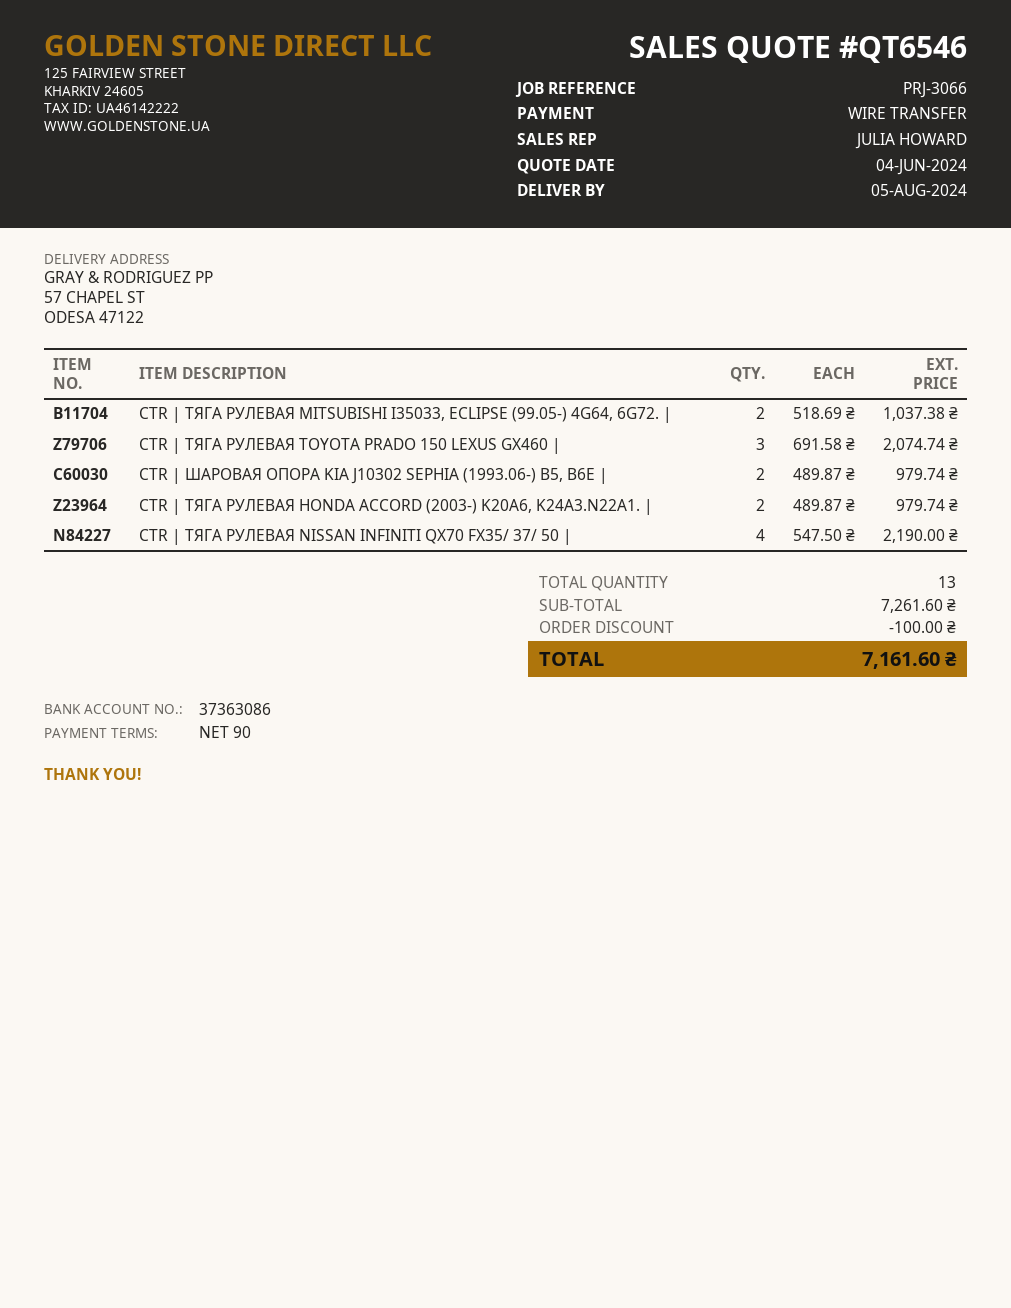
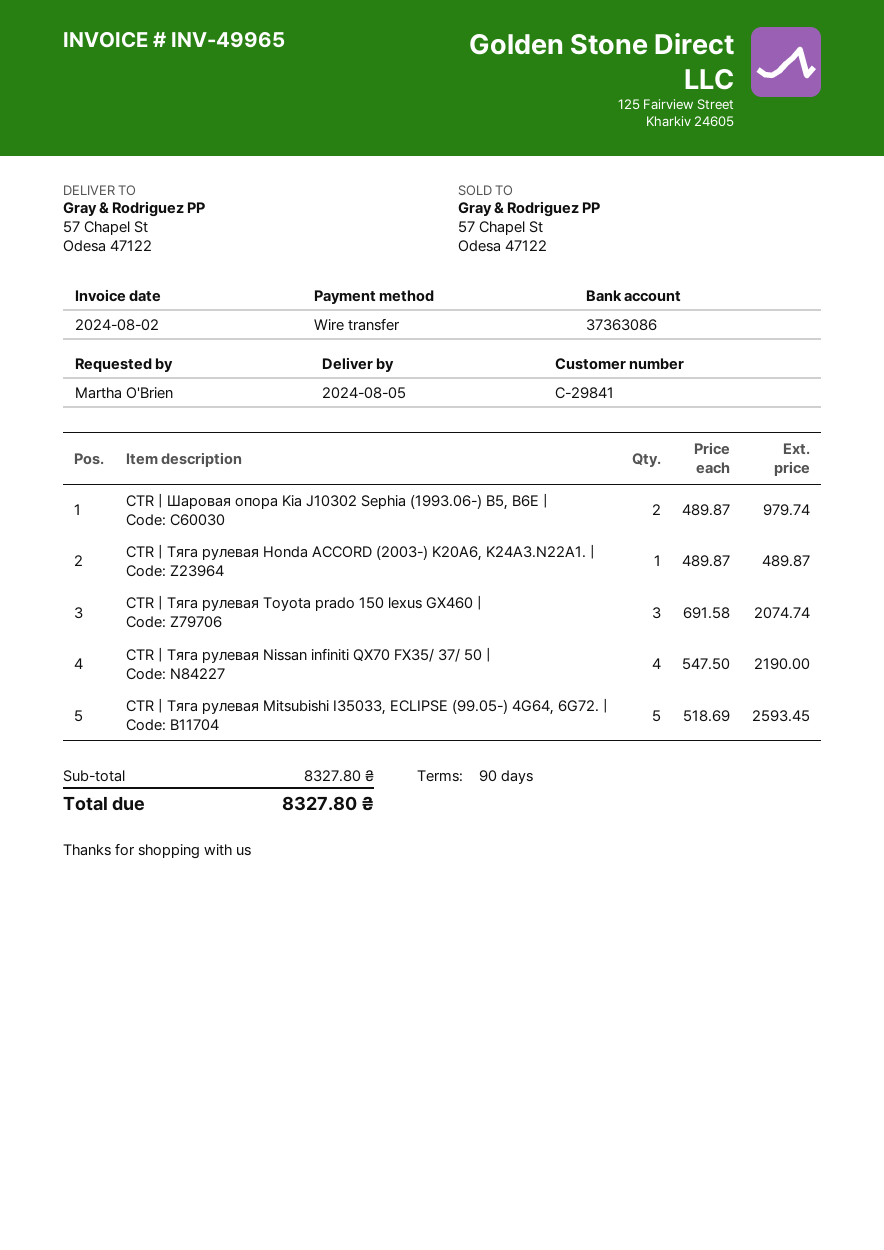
CTR | ТЯГА РУЛЕВАЯ MITSUBISHI I35033, ECLIPSE (99.05-) 4G64, 6G72. |: 2 x 518.69 = 1037.38 -> 5 x 518.69 = 2593.45
CTR | ТЯГА РУЛЕВАЯ HONDA ACCORD (2003-) K20A6, K24A3.N22A1. |: 2 x 489.87 = 979.74 -> 1 x 489.87 = 489.87
subtotal: 7261.60 -> 8327.80
discount: 100.00 -> none
total: 7161.60 -> 8327.80

